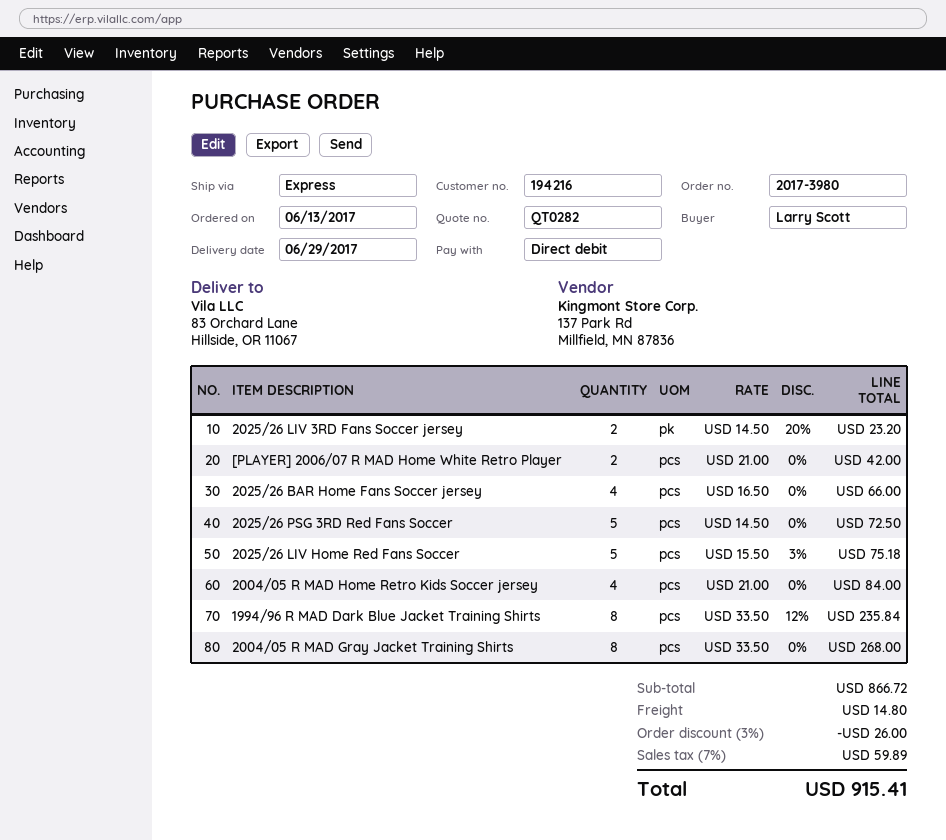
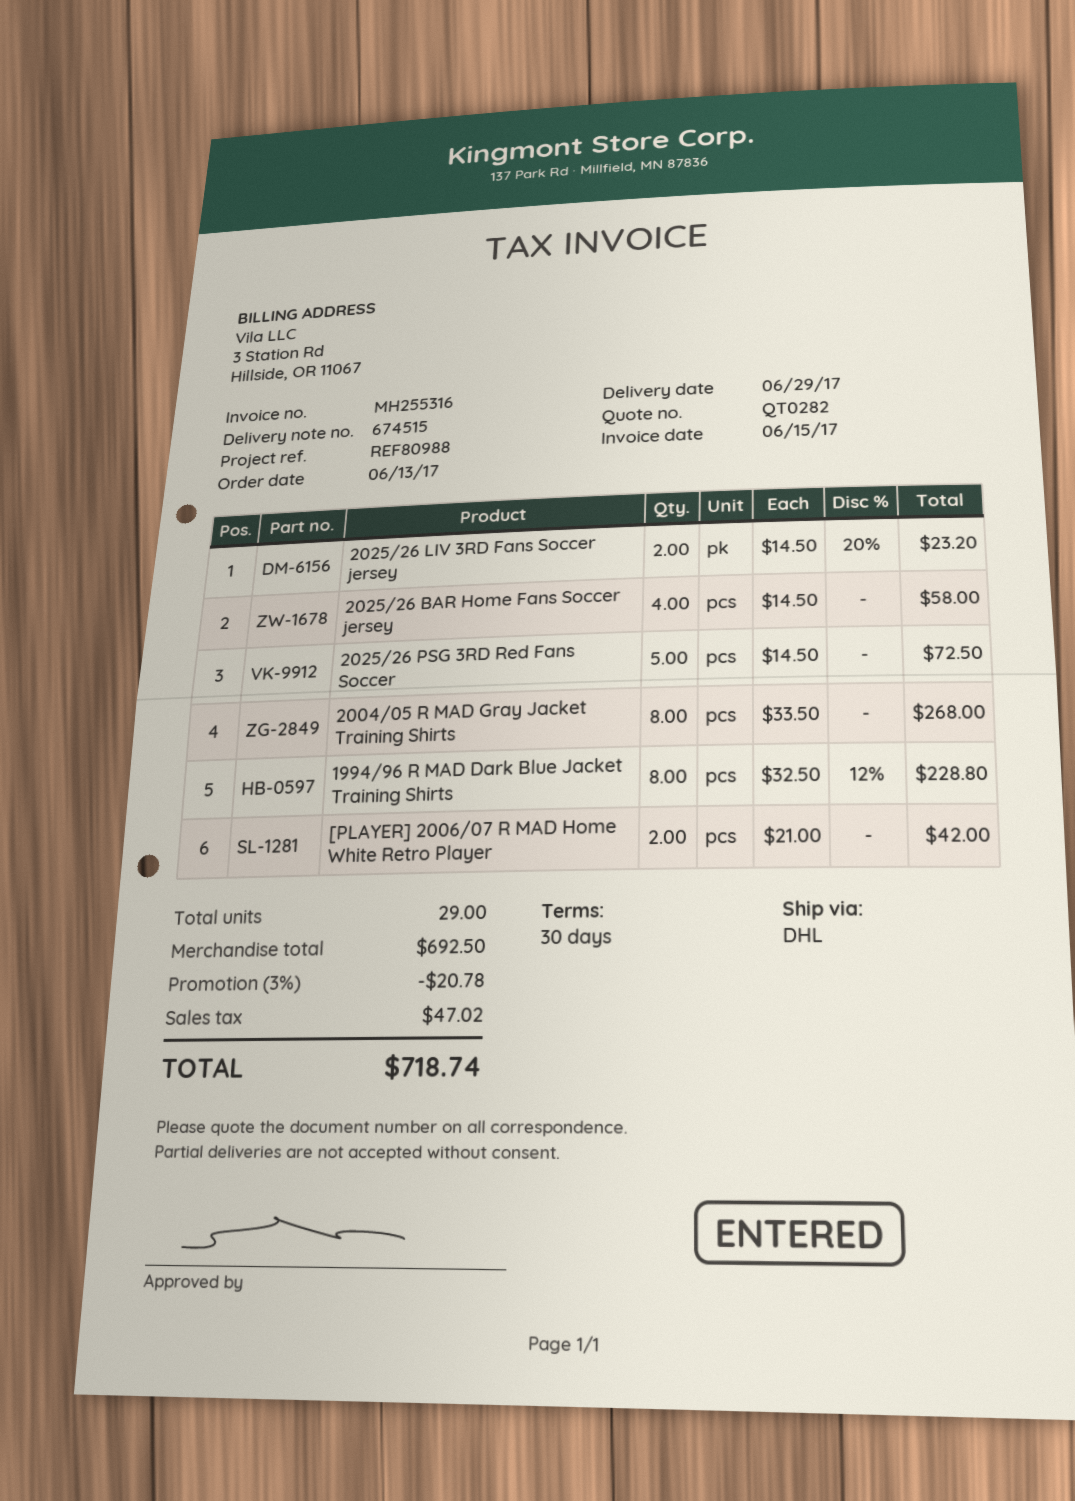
shipping method: express -> DHL
2025/26 BAR Home Fans Soccer jersey: 4 x 16.50 = 66.00 -> 4 x 14.50 = 58.00
2025/26 LIV Home Red Fans Soccer: 5 x 15.50 - 3% = 75.18 -> none
2004/05 R MAD Home Retro Kids Soccer jersey: 4 x 21.00 = 84.00 -> none
1994/96 R MAD Dark Blue Jacket Training Shirts: 8 x 33.50 - 12% = 235.84 -> 8 x 32.50 - 12% = 228.80
subtotal: 866.72 -> 692.50
discount: 3% = 26.00 -> 3% = 20.78
shipping: 14.80 -> none
tax: 59.89 -> 47.02
total: 915.41 -> 718.74

